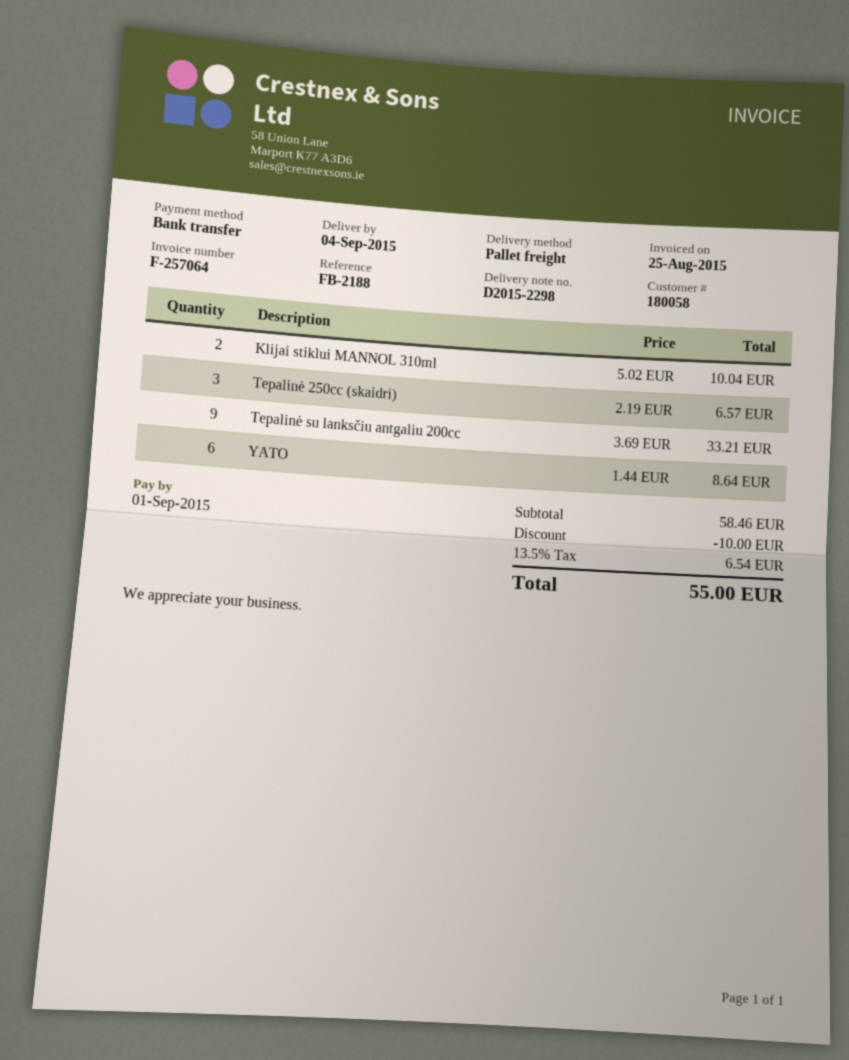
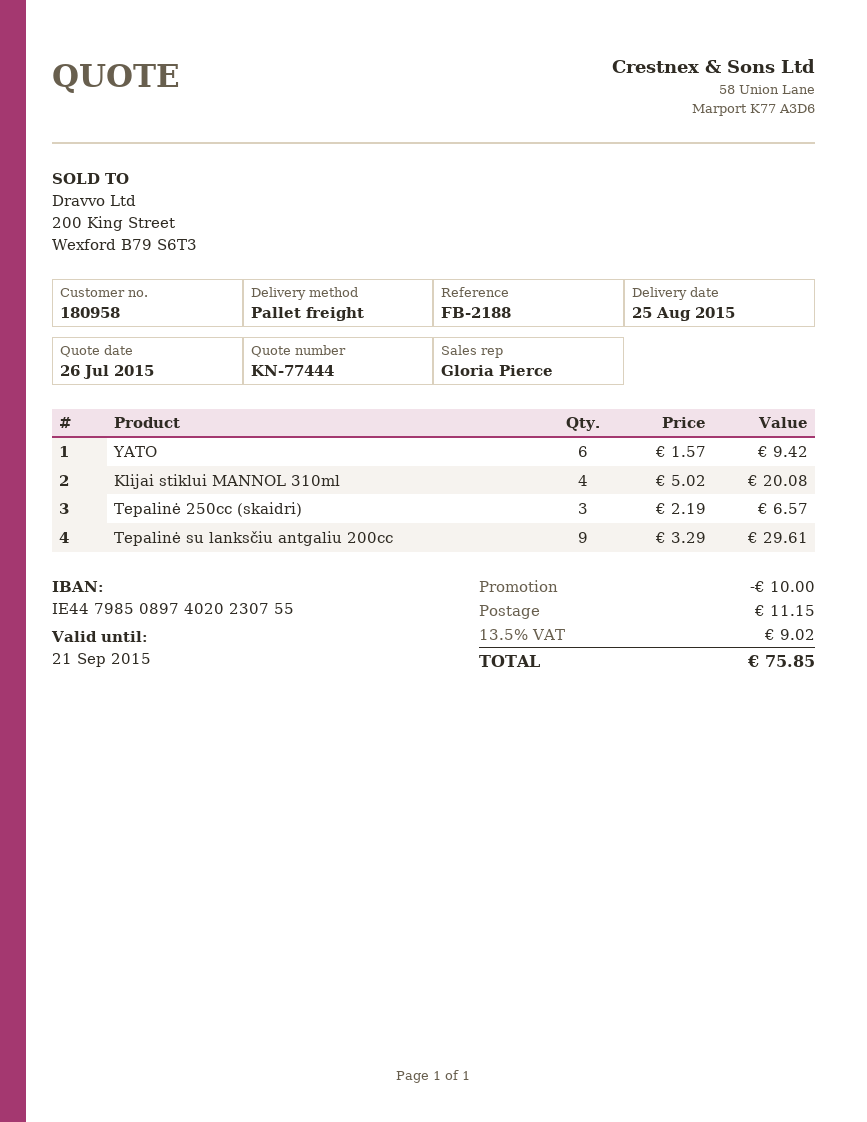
delivery date: 2015-09-04 -> 2015-08-25
customer number: 180058 -> 180958
Klijai stiklui MANNOL 310ml: 2 x 5.02 = 10.04 -> 4 x 5.02 = 20.08
Tepalinė su lanksčiu antgaliu 200cc: 9 x 3.69 = 33.21 -> 9 x 3.29 = 29.61
YATO: 6 x 1.44 = 8.64 -> 6 x 1.57 = 9.42
shipping: none -> 11.15
tax: 13.5% = 6.54 -> 13.5% = 9.02
total: 55.00 -> 75.85

